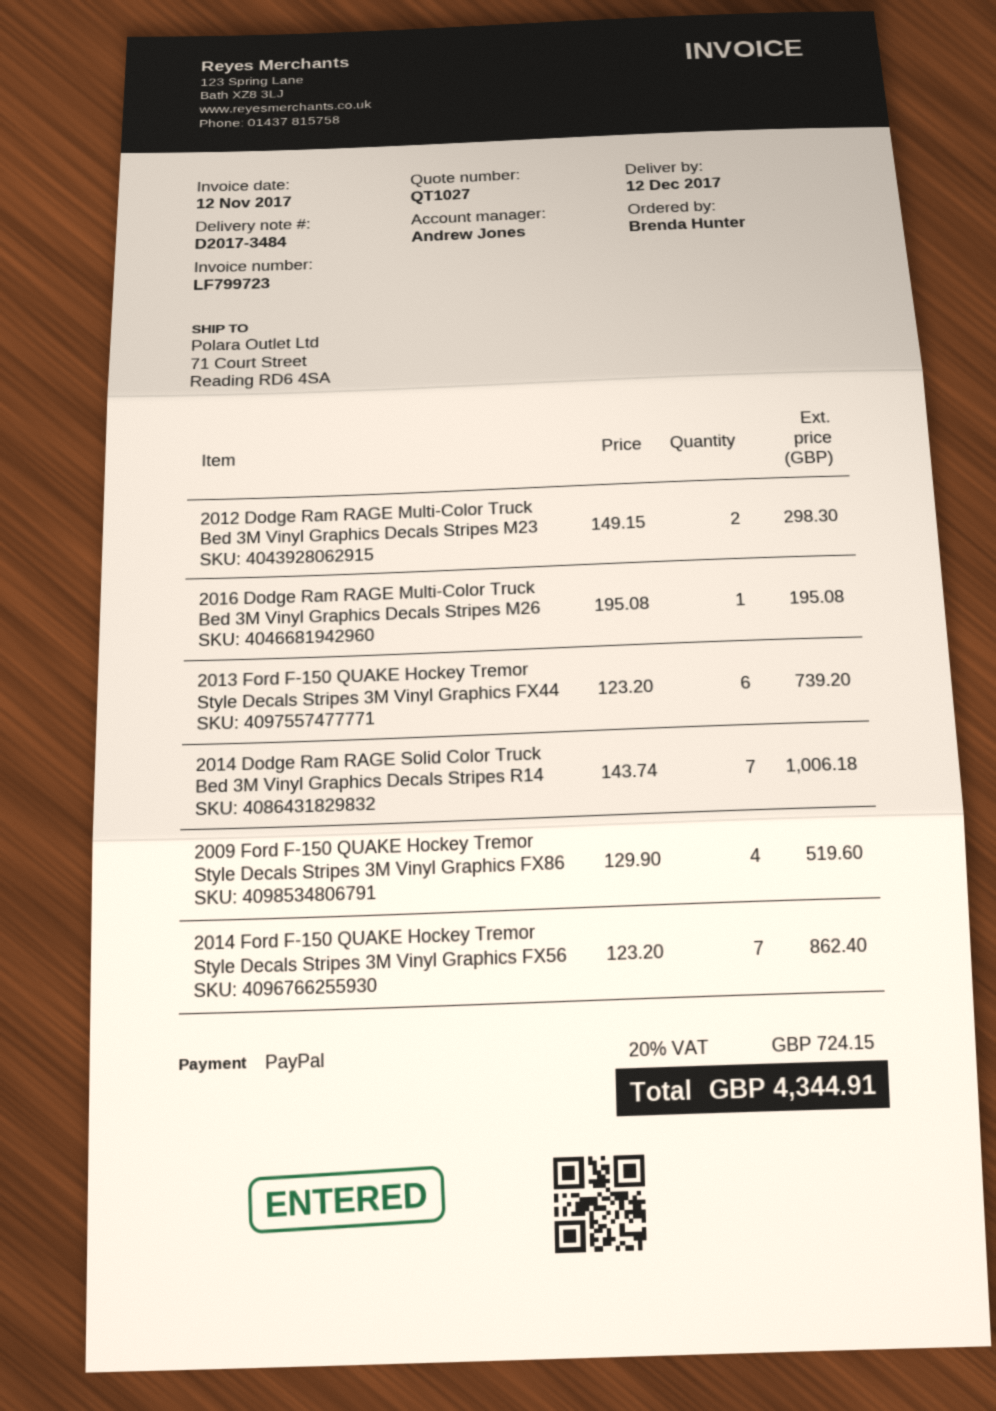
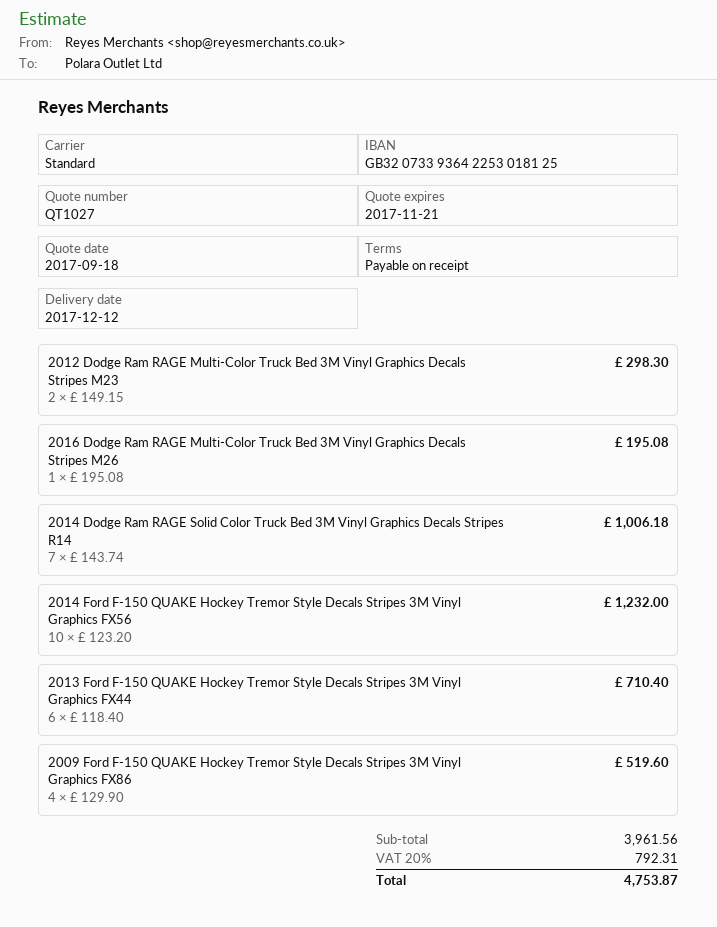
2013 Ford F-150 QUAKE Hockey Tremor Style Decals Stripes 3M Vinyl Graphics FX44: 6 x 123.20 = 739.20 -> 6 x 118.40 = 710.40
2014 Ford F-150 QUAKE Hockey Tremor Style Decals Stripes 3M Vinyl Graphics FX56: 7 x 123.20 = 862.40 -> 10 x 123.20 = 1232.00
tax: 20% = 724.15 -> 20% = 792.31
total: 4344.91 -> 4753.87

